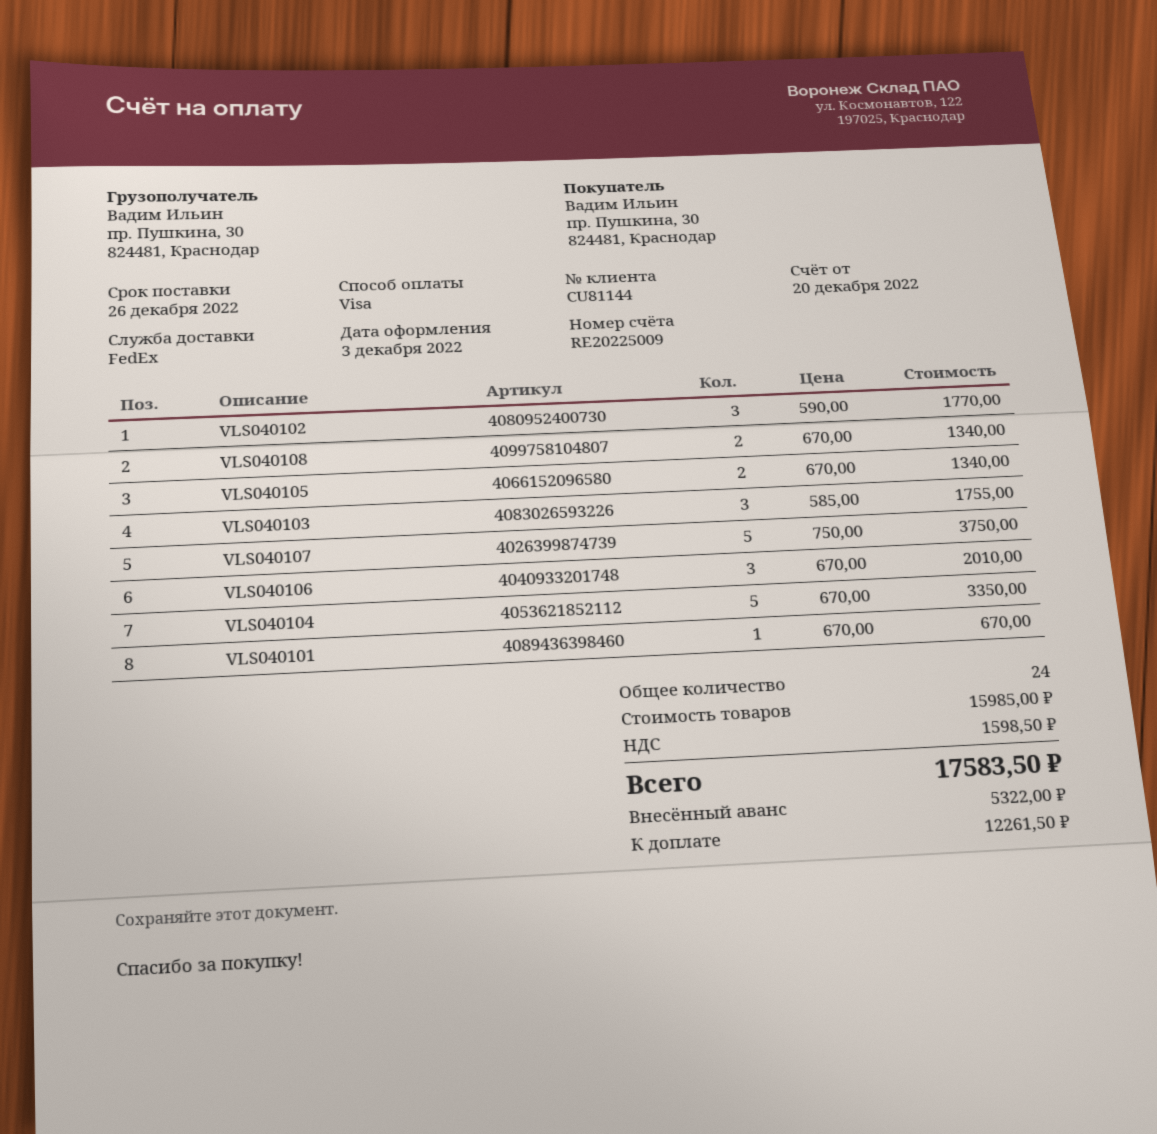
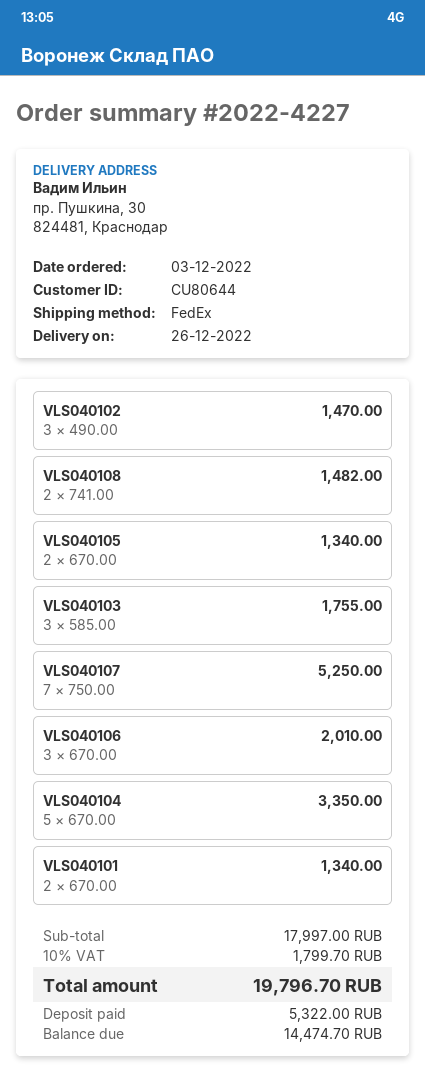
customer number: CU81144 -> CU80644
VLS040102: 3 x 590.00 = 1770.00 -> 3 x 490.00 = 1470.00
VLS040108: 2 x 670.00 = 1340.00 -> 2 x 741.00 = 1482.00
VLS040107: 5 x 750.00 = 3750.00 -> 7 x 750.00 = 5250.00
VLS040101: 1 x 670.00 = 670.00 -> 2 x 670.00 = 1340.00
subtotal: 15985.00 -> 17997.00
tax: 1598.50 -> 1799.70
total: 17583.50 -> 19796.70
balance: 12261.50 -> 14474.70

